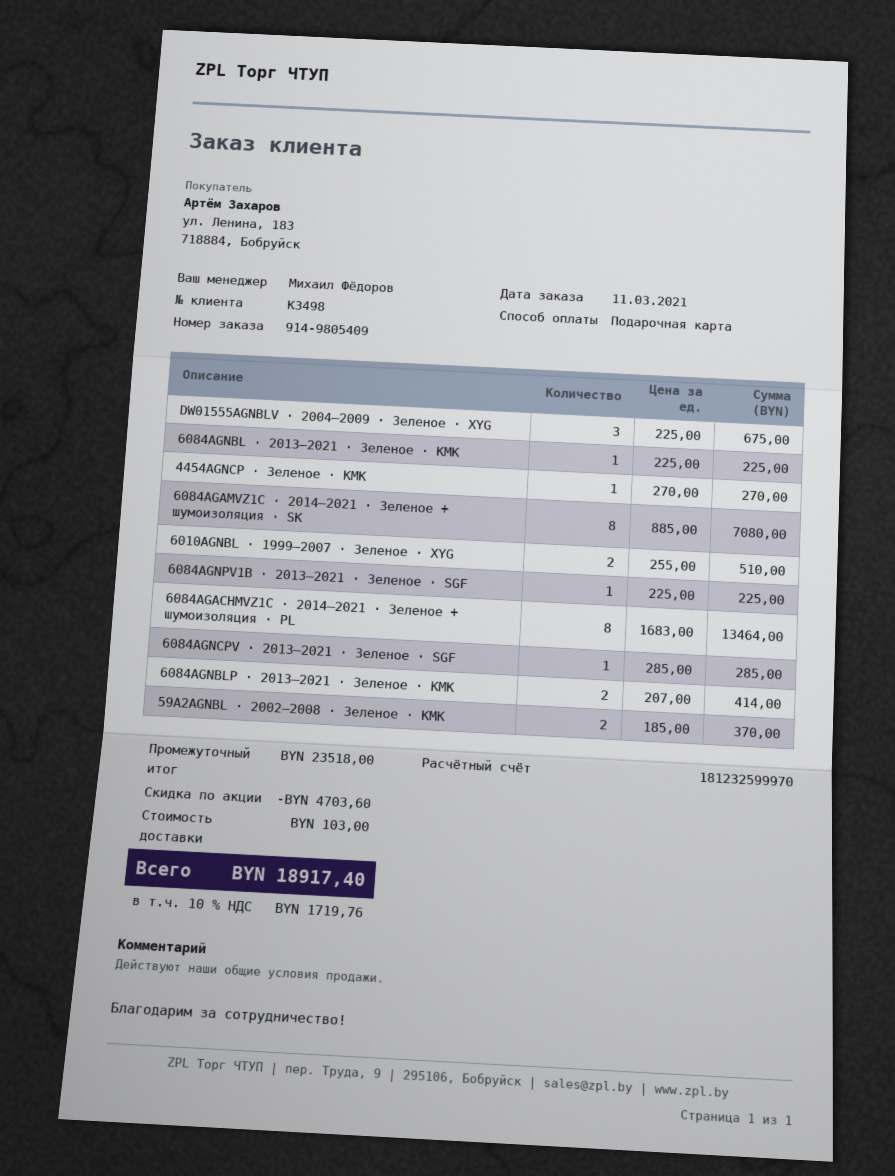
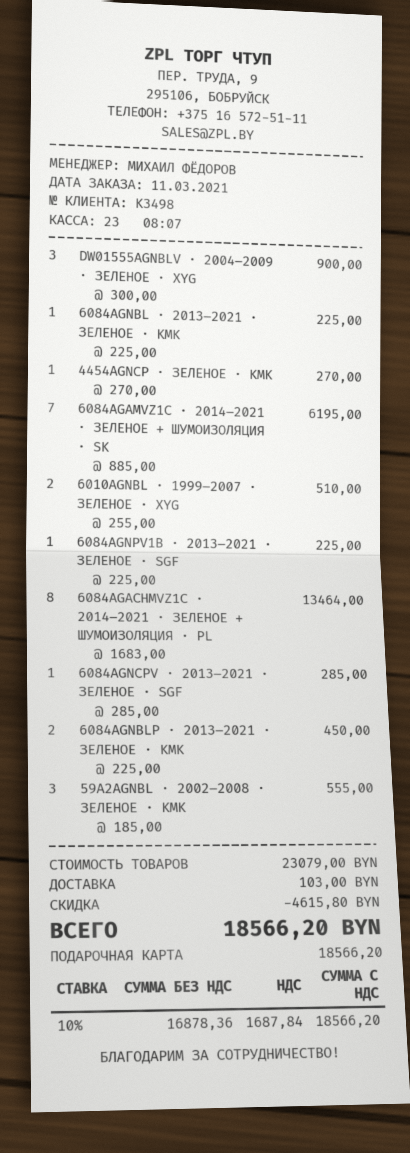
DW01555AGNBLV · 2004–2009 · Зеленое · XYG: 3 x 225.00 = 675.00 -> 3 x 300.00 = 900.00
6084AGAMVZ1C · 2014–2021 · Зеленое + шумоизоляция · SK: 8 x 885.00 = 7080.00 -> 7 x 885.00 = 6195.00
6084AGNBLP · 2013–2021 · Зеленое · KMK: 2 x 207.00 = 414.00 -> 2 x 225.00 = 450.00
59A2AGNBL · 2002–2008 · Зеленое · KMK: 2 x 185.00 = 370.00 -> 3 x 185.00 = 555.00
subtotal: 23518.00 -> 23079.00
discount: 4703.60 -> 4615.80
tax: 10% = 1719.76 -> 10% = 1687.84
total: 18917.40 -> 18566.20

